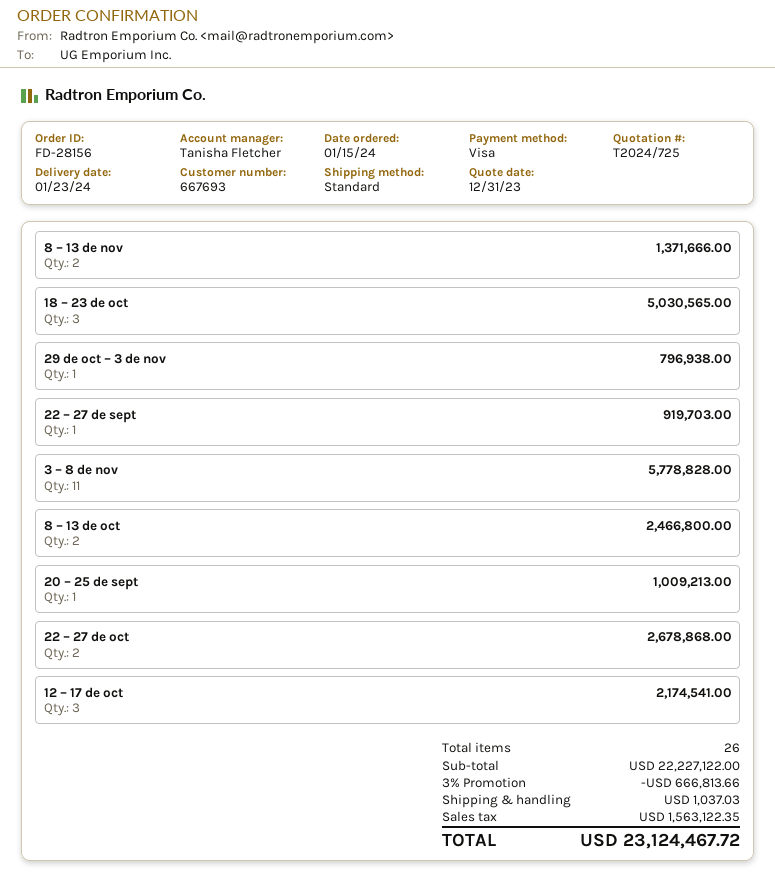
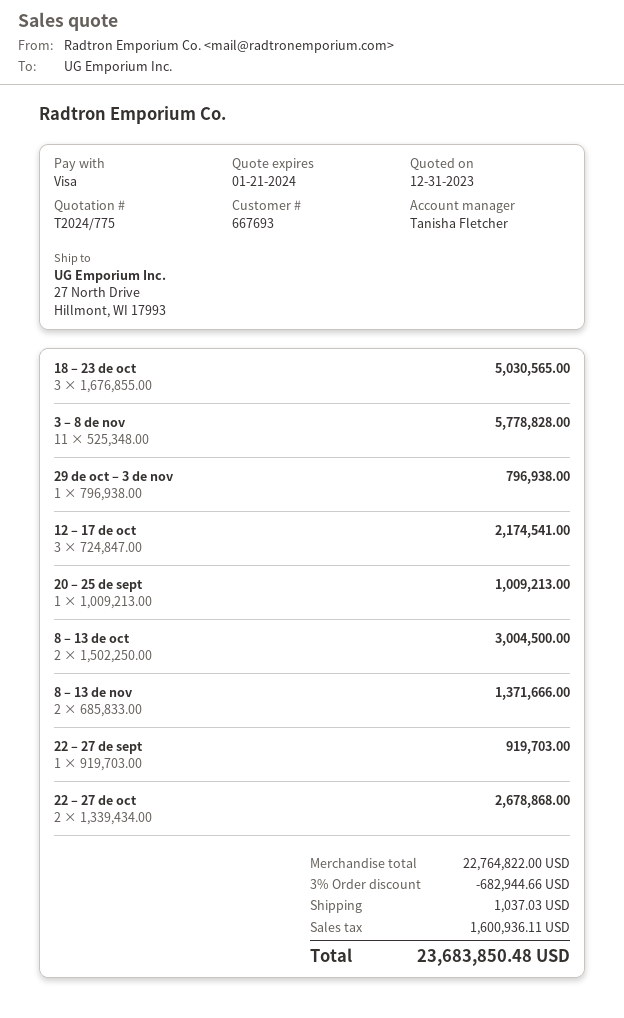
quote number: T2024/725 -> T2024/775
8 – 13 de oct: 2 for 2466800.00 -> 2 for 3004500.00
subtotal: 22227122.00 -> 22764822.00
discount: 3% = 666813.66 -> 3% = 682944.66
tax: 1563122.35 -> 1600936.11
total: 23124467.72 -> 23683850.48

